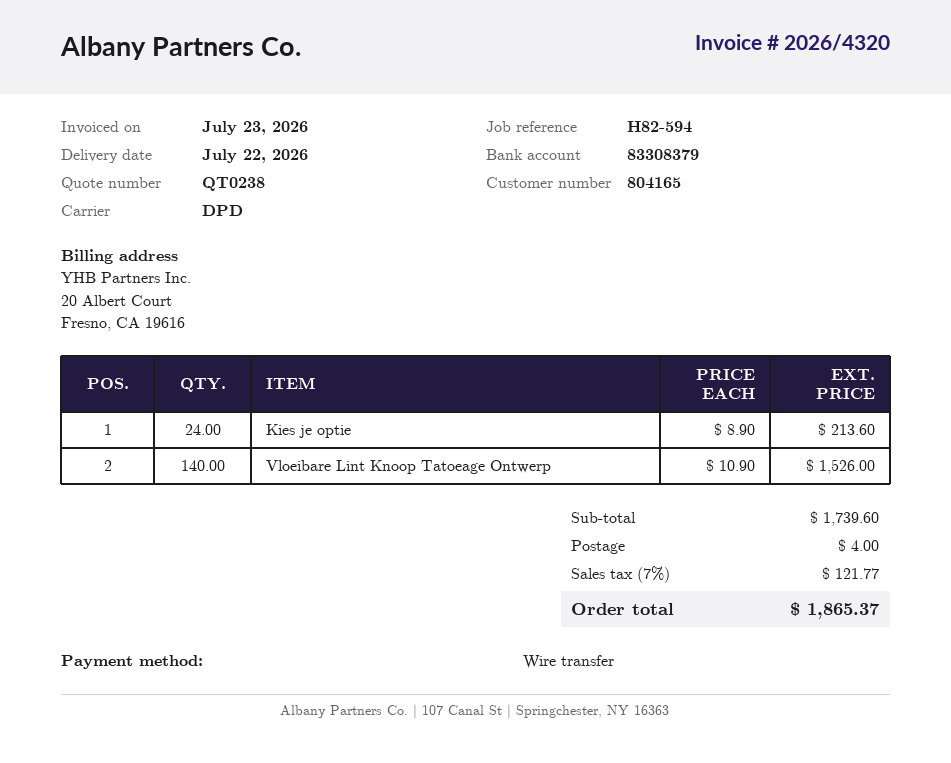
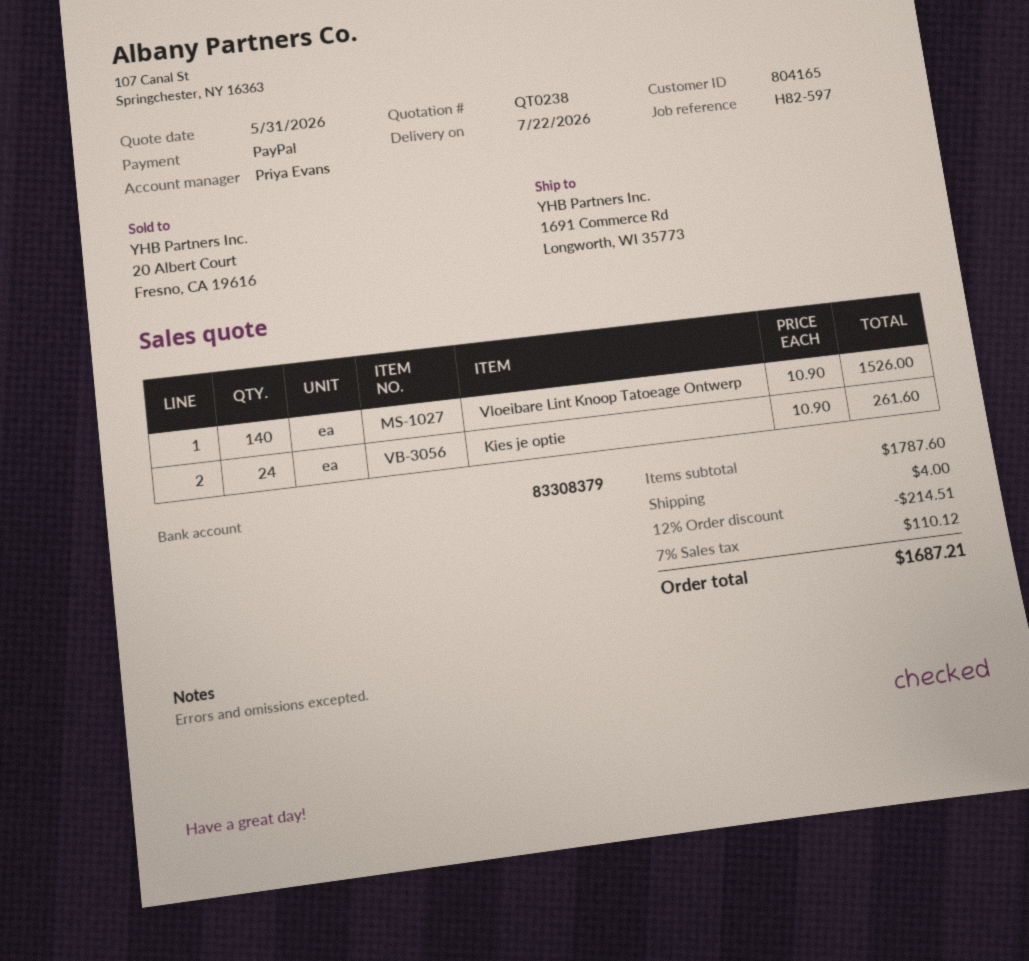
reference: H82-594 -> H82-597
payment method: bank transfer -> PayPal
Kies je optie: 24 x 8.90 = 213.60 -> 24 x 10.90 = 261.60
subtotal: 1739.60 -> 1787.60
discount: none -> 12% = 214.51
tax: 7% = 121.77 -> 7% = 110.12
total: 1865.37 -> 1687.21

